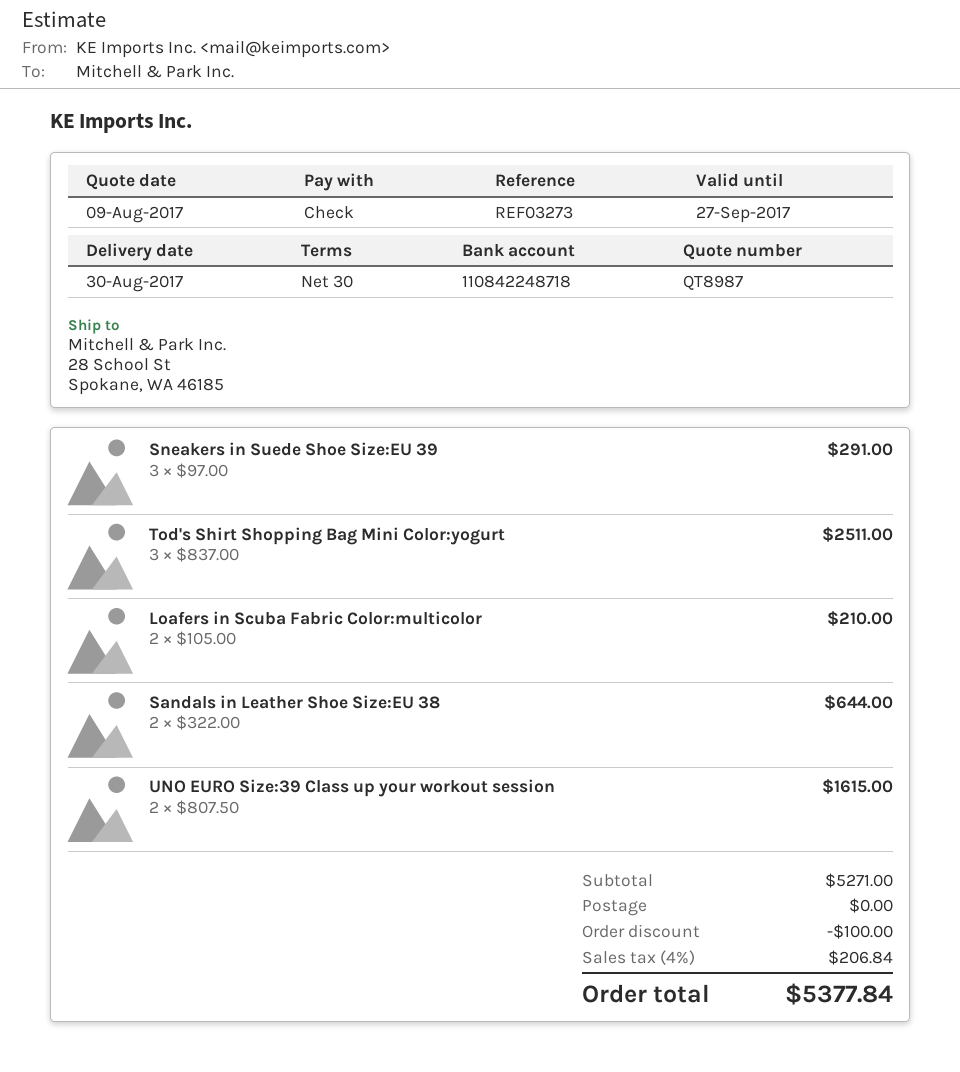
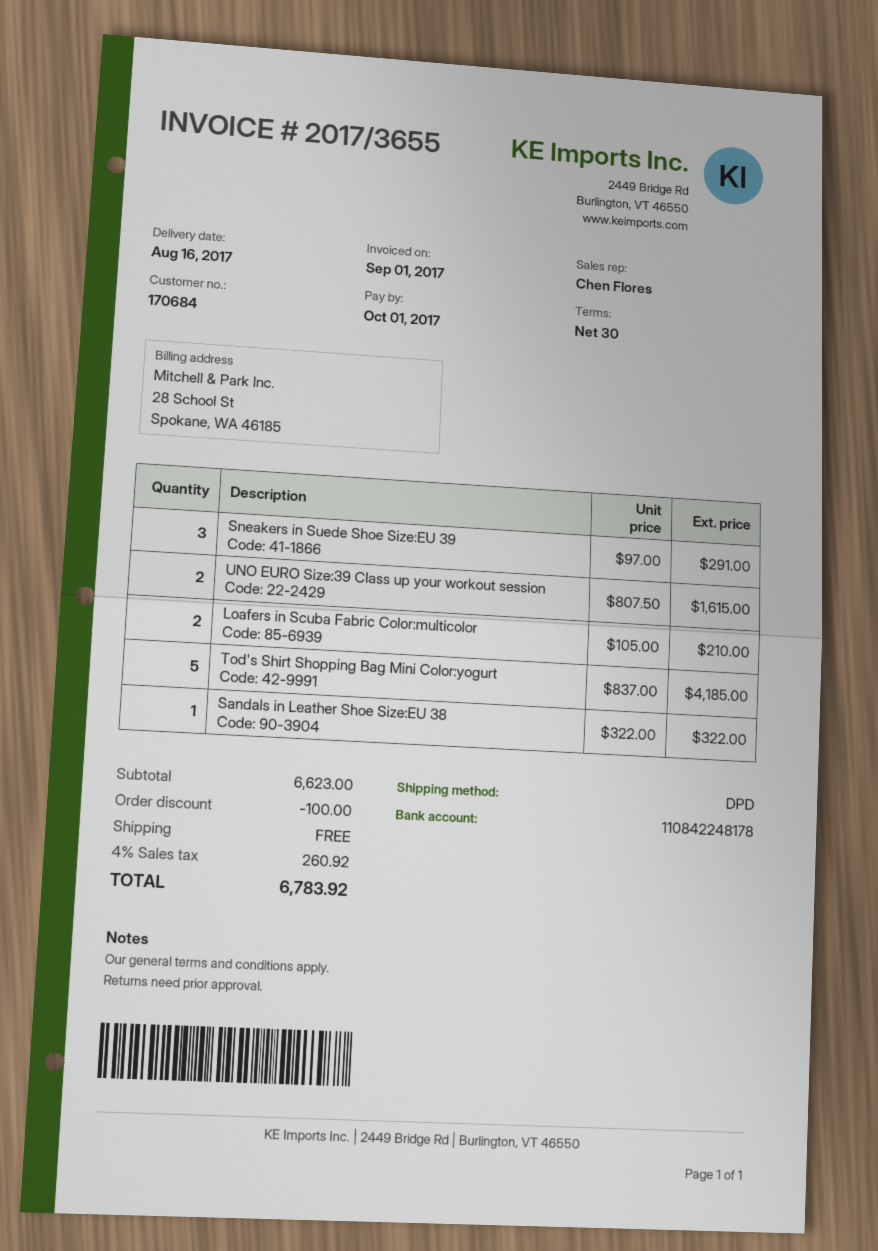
delivery date: 2017-08-30 -> 2017-08-16
bank account: 110842248718 -> 110842248178
Tod's Shirt Shopping Bag Mini Color:yogurt: 3 x 837.00 = 2511.00 -> 5 x 837.00 = 4185.00
Sandals in Leather Shoe Size:EU 38: 2 x 322.00 = 644.00 -> 1 x 322.00 = 322.00
subtotal: 5271.00 -> 6623.00
tax: 4% = 206.84 -> 4% = 260.92
total: 5377.84 -> 6783.92

